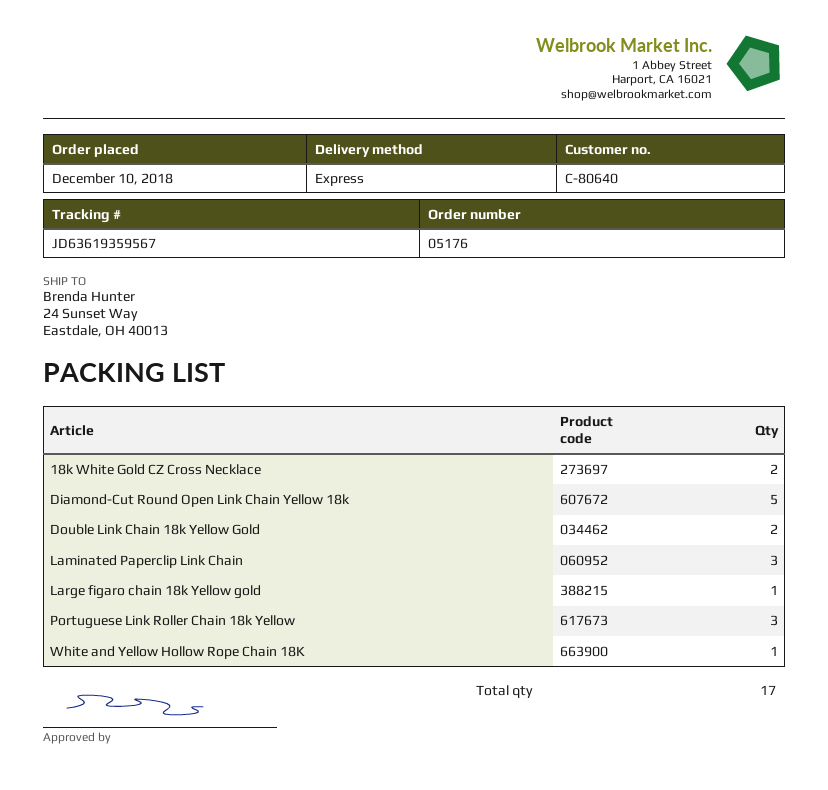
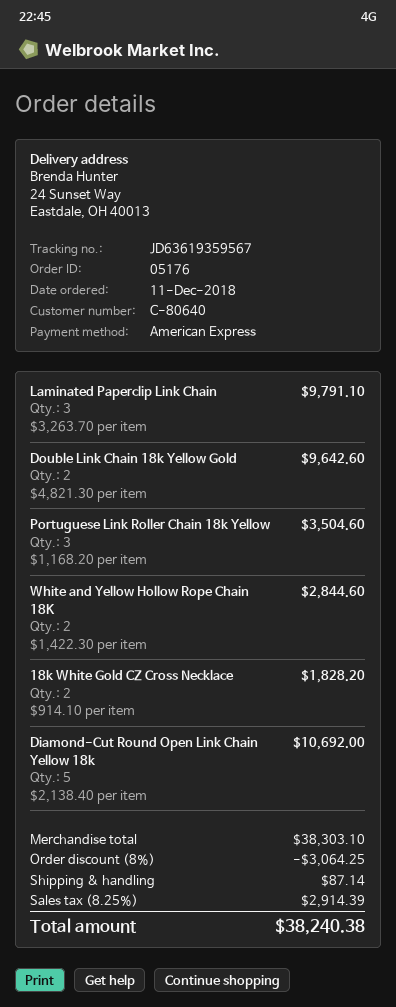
order date: 2018-12-10 -> 2018-12-11
Large figaro chain 18k Yellow gold: 1 -> none
White and Yellow Hollow Rope Chain 18K: 1 -> 2

